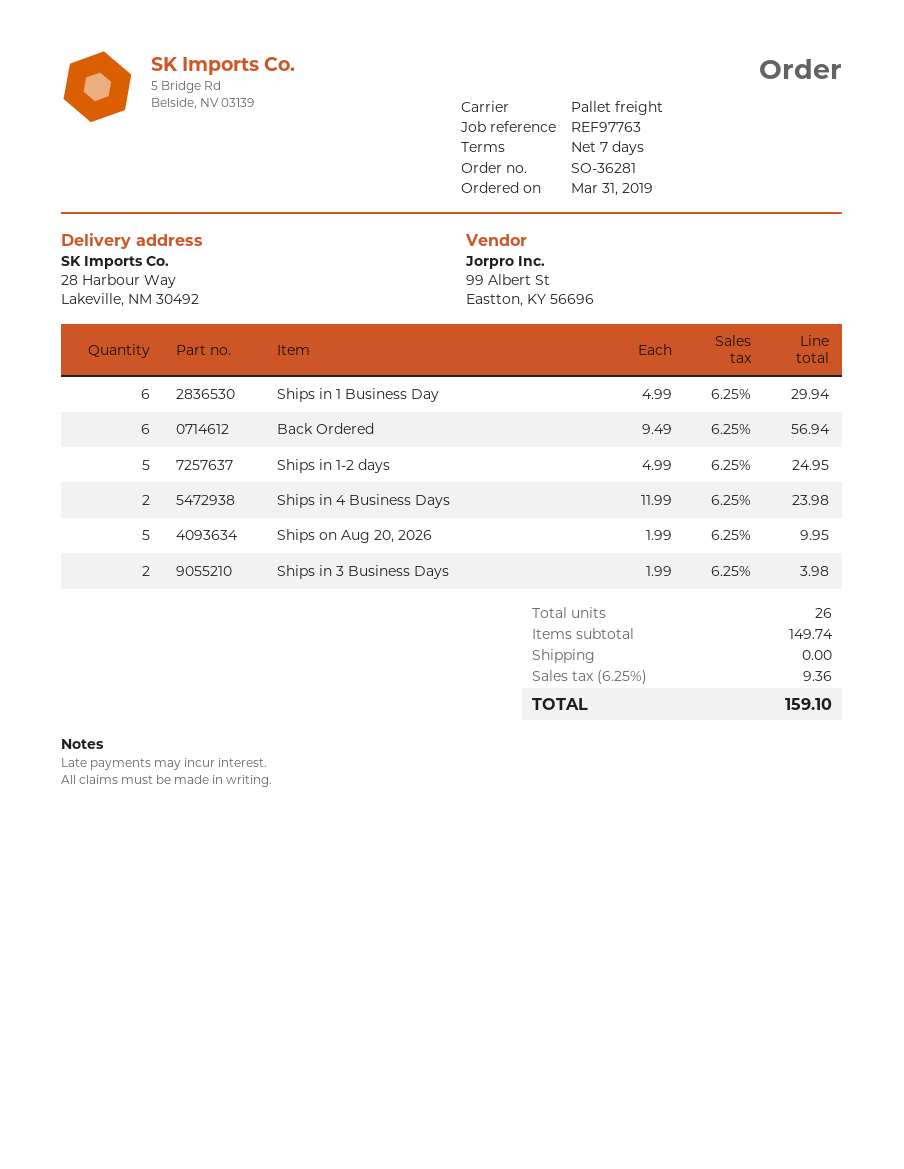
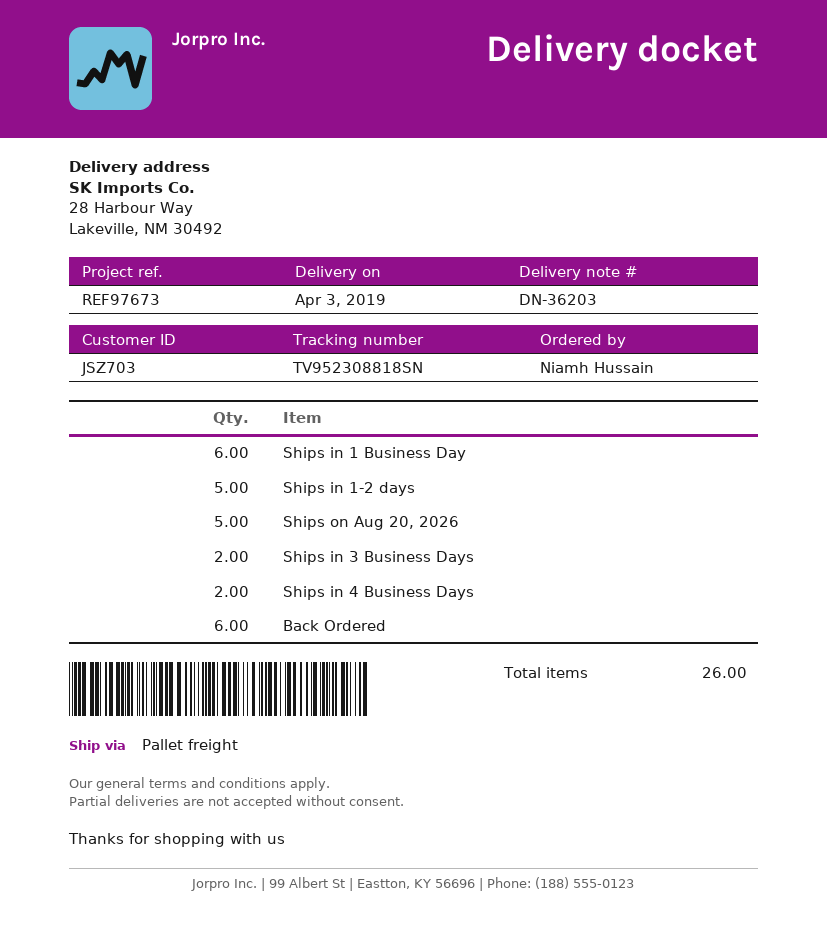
reference: REF97763 -> REF97673

